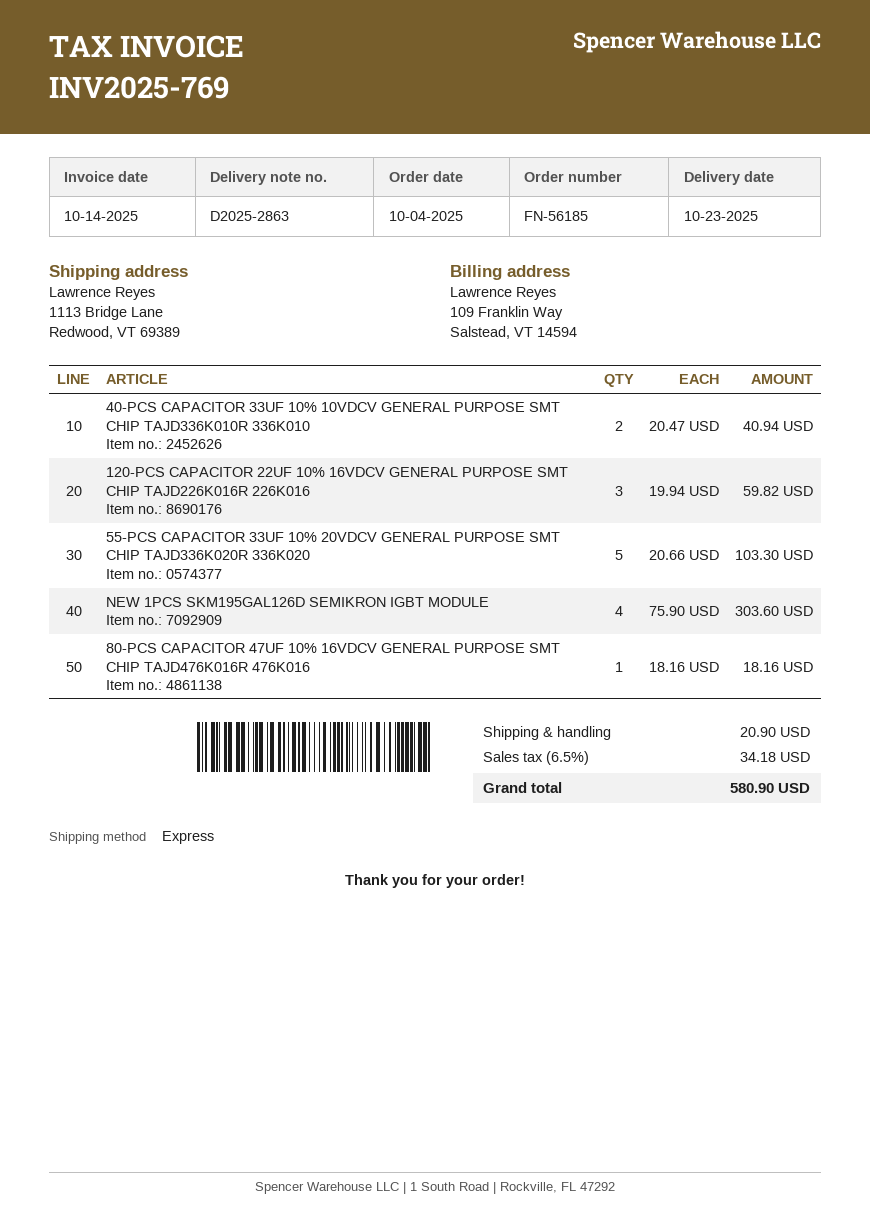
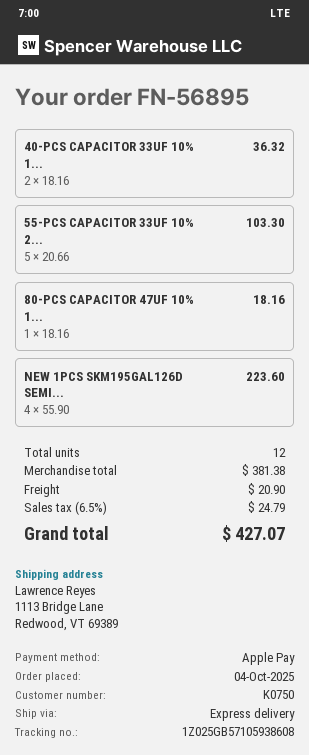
order number: FN-56185 -> FN-56895
40-PCS CAPACITOR 33UF 10% 10VDCV GENERAL PURPOSE SMT CHIP TAJD336K010R 336K010: 2 x 20.47 = 40.94 -> 2 x 18.16 = 36.32
120-PCS CAPACITOR 22UF 10% 16VDCV GENERAL PURPOSE SMT CHIP TAJD226K016R 226K016: 3 x 19.94 = 59.82 -> none
NEW 1PCS SKM195GAL126D SEMIKRON IGBT MODULE: 4 x 75.90 = 303.60 -> 4 x 55.90 = 223.60
tax: 6.5% = 34.18 -> 6.5% = 24.79
total: 580.90 -> 427.07

